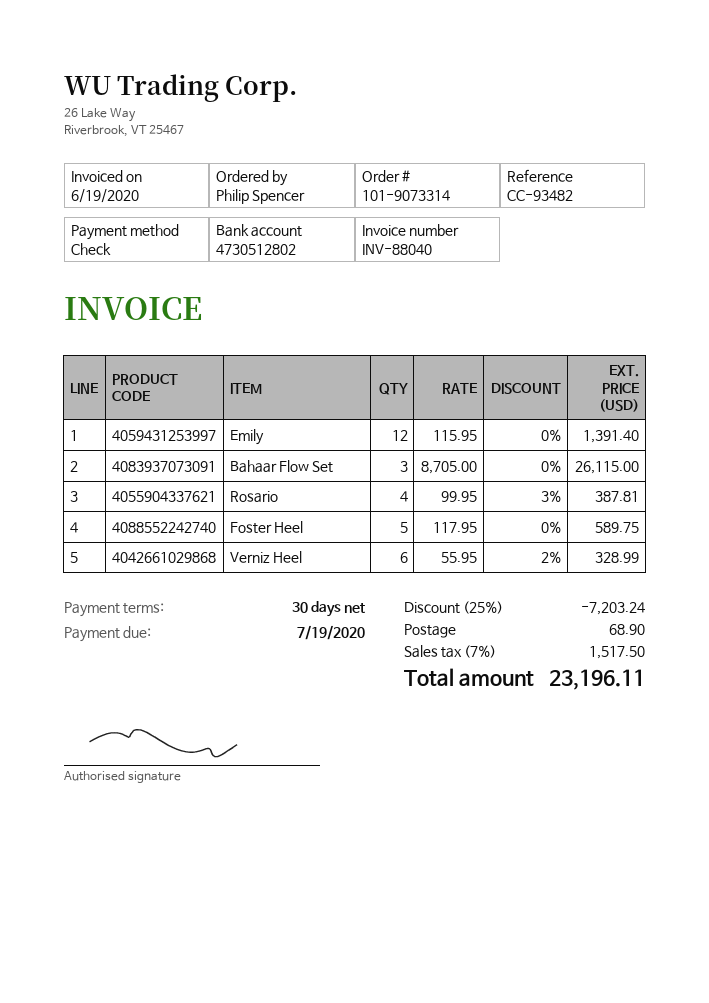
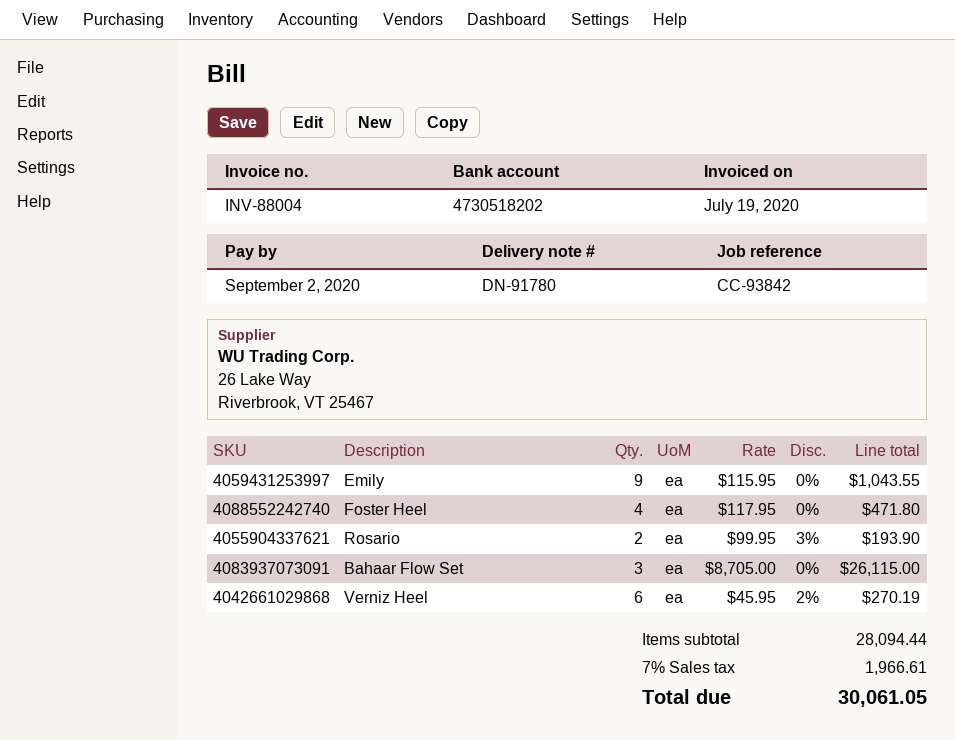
invoice number: INV-88040 -> INV-88004
invoice date: 2020-06-19 -> 2020-07-19
due date: 2020-07-19 -> 2020-09-02
reference: CC-93482 -> CC-93842
bank account: 4730512802 -> 4730518202
Emily: 12 x 115.95 = 1391.40 -> 9 x 115.95 = 1043.55
Rosario: 4 x 99.95 - 3% = 387.81 -> 2 x 99.95 - 3% = 193.90
Foster Heel: 5 x 117.95 = 589.75 -> 4 x 117.95 = 471.80
Verniz Heel: 6 x 55.95 - 2% = 328.99 -> 6 x 45.95 - 2% = 270.19
discount: 25% = 7203.24 -> none
shipping: 68.90 -> none
tax: 7% = 1517.50 -> 7% = 1966.61
total: 23196.11 -> 30061.05

